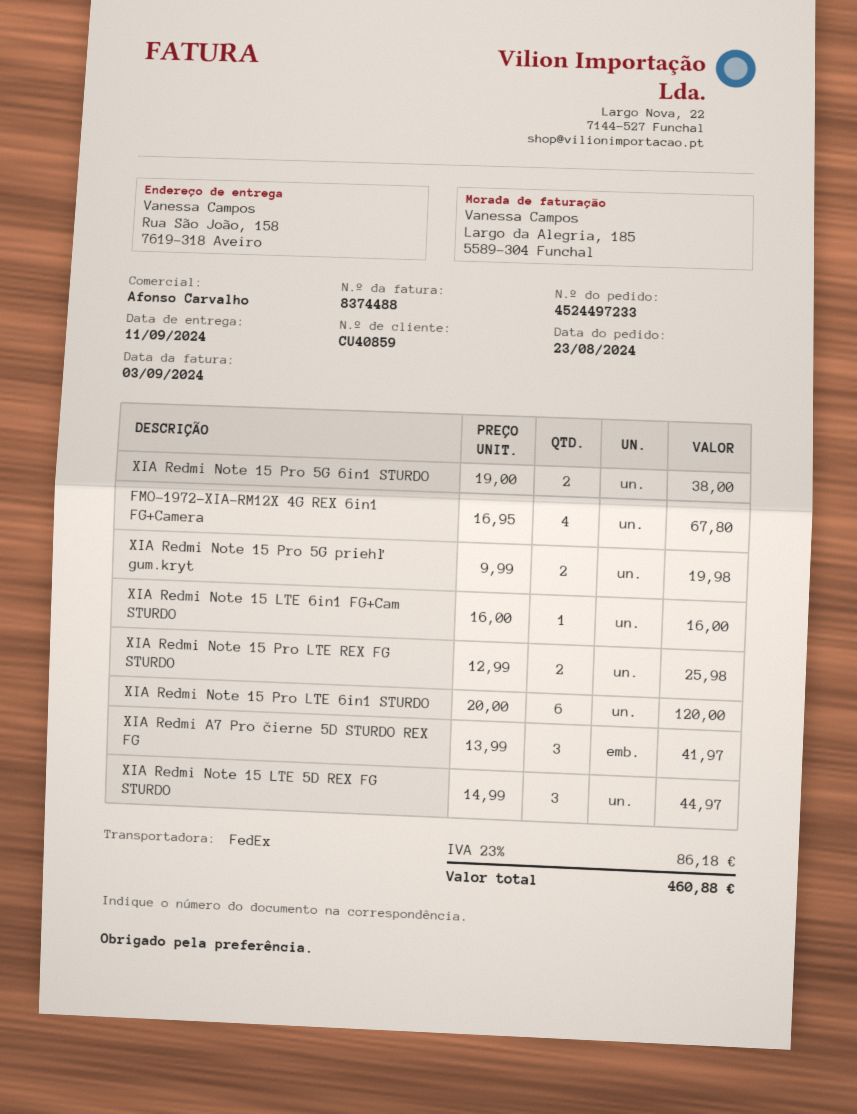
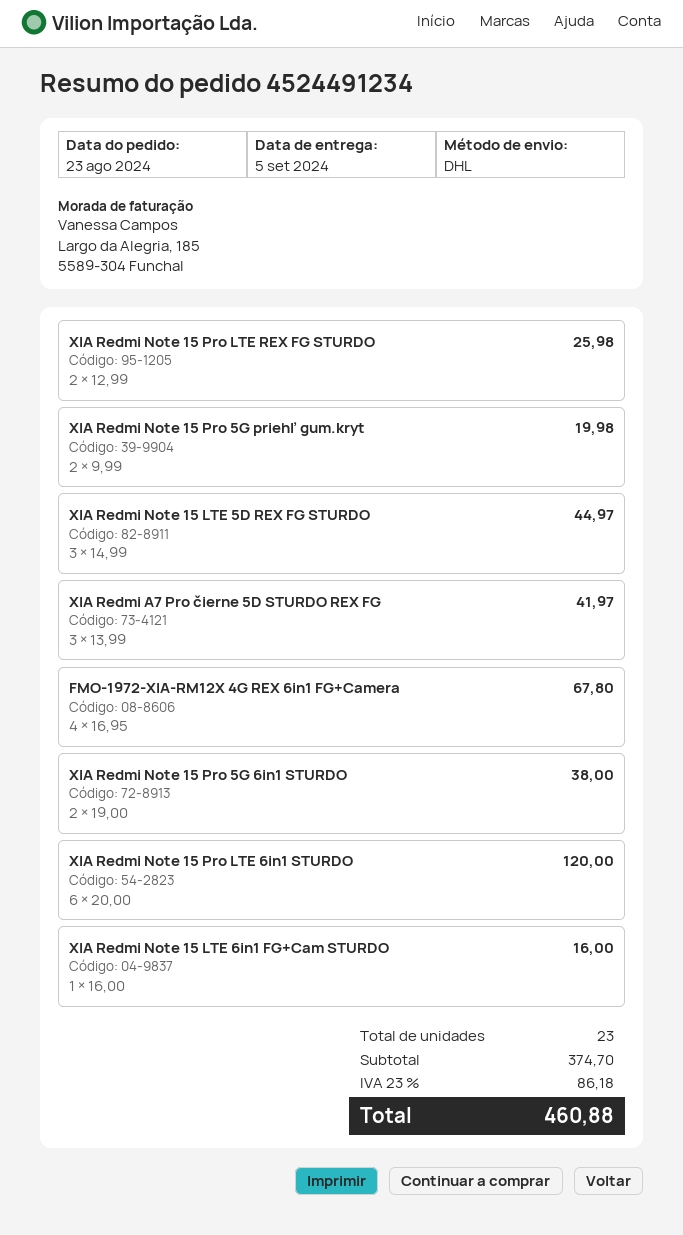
order number: 4524497233 -> 4524491234
delivery date: 2024-09-11 -> 2024-09-05
shipping method: FedEx -> DHL

